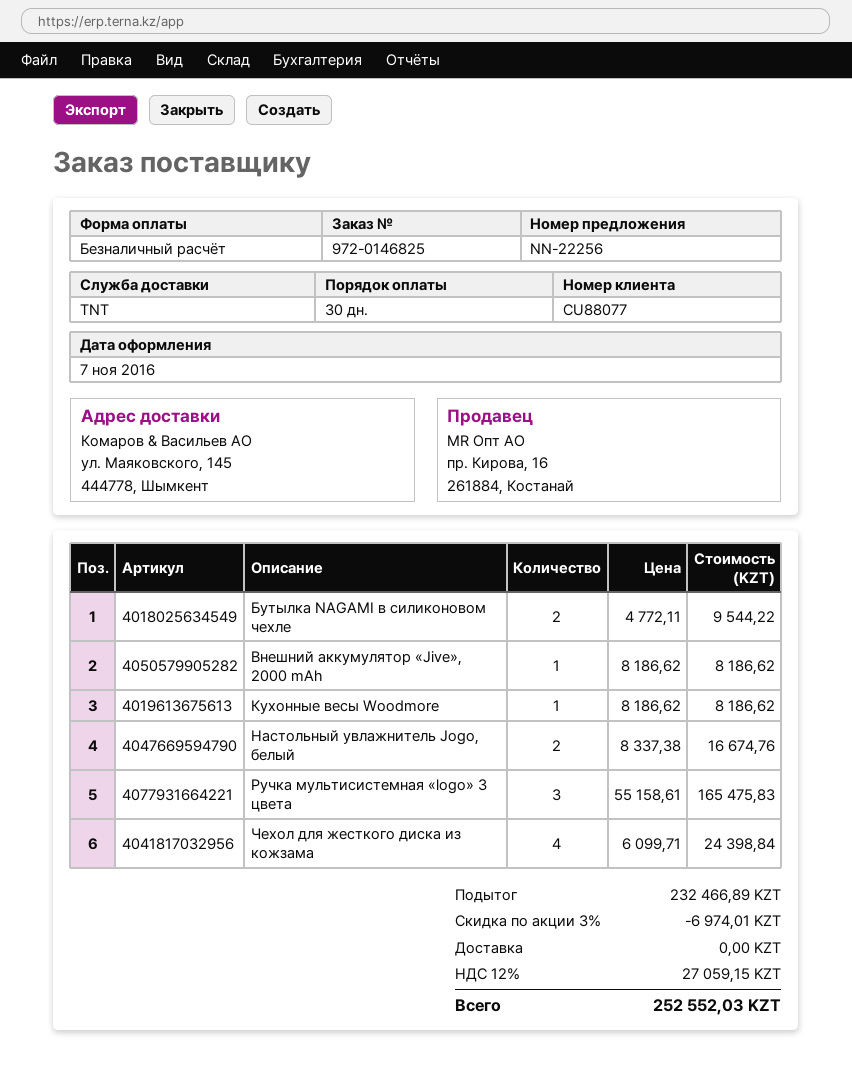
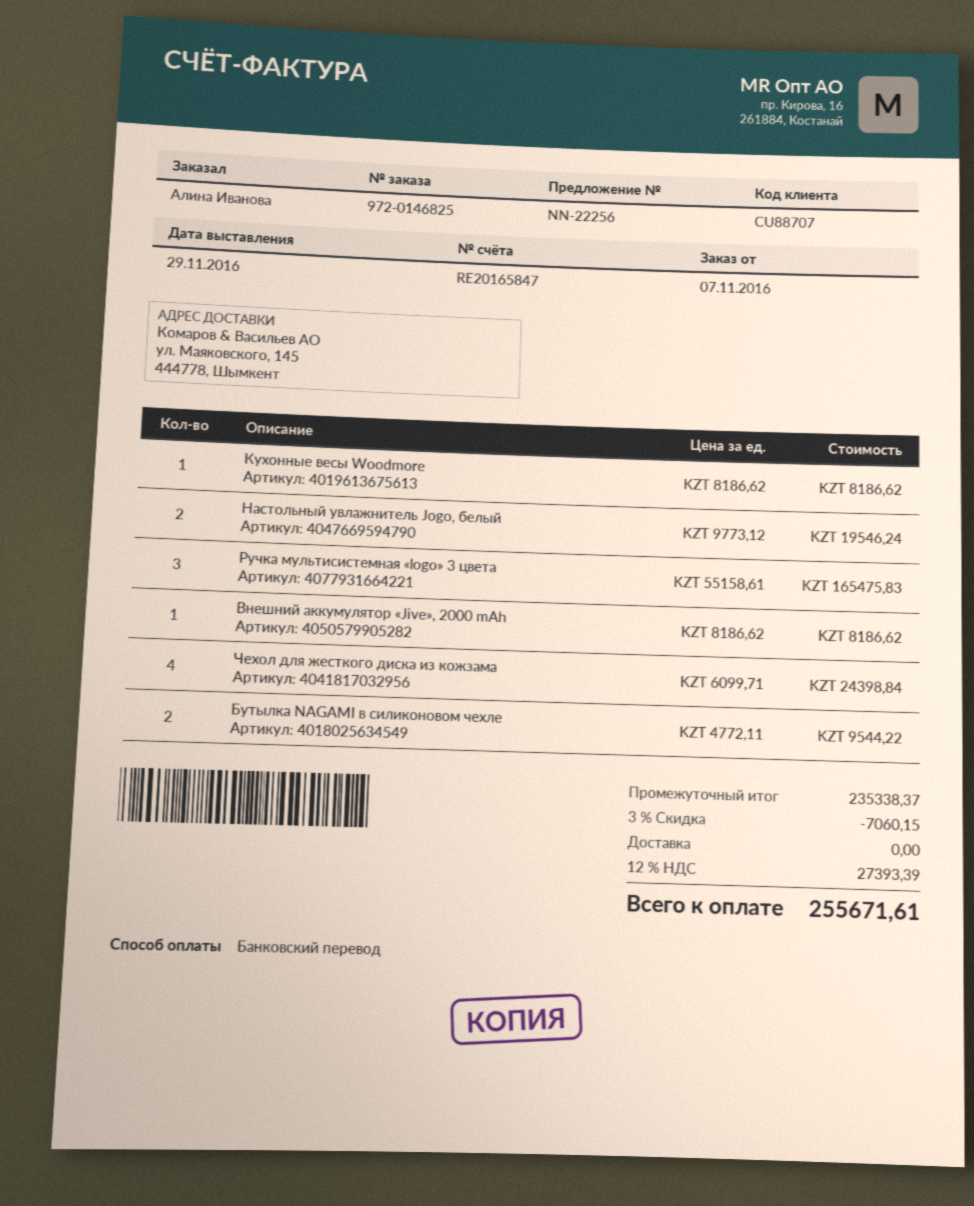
customer number: CU88077 -> CU88707
Настольный увлажнитель Jogo, белый: 2 x 8337.38 = 16674.76 -> 2 x 9773.12 = 19546.24
subtotal: 232466.89 -> 235338.37
discount: 3% = 6974.01 -> 3% = 7060.15
tax: 12% = 27059.15 -> 12% = 27393.39
total: 252552.03 -> 255671.61

